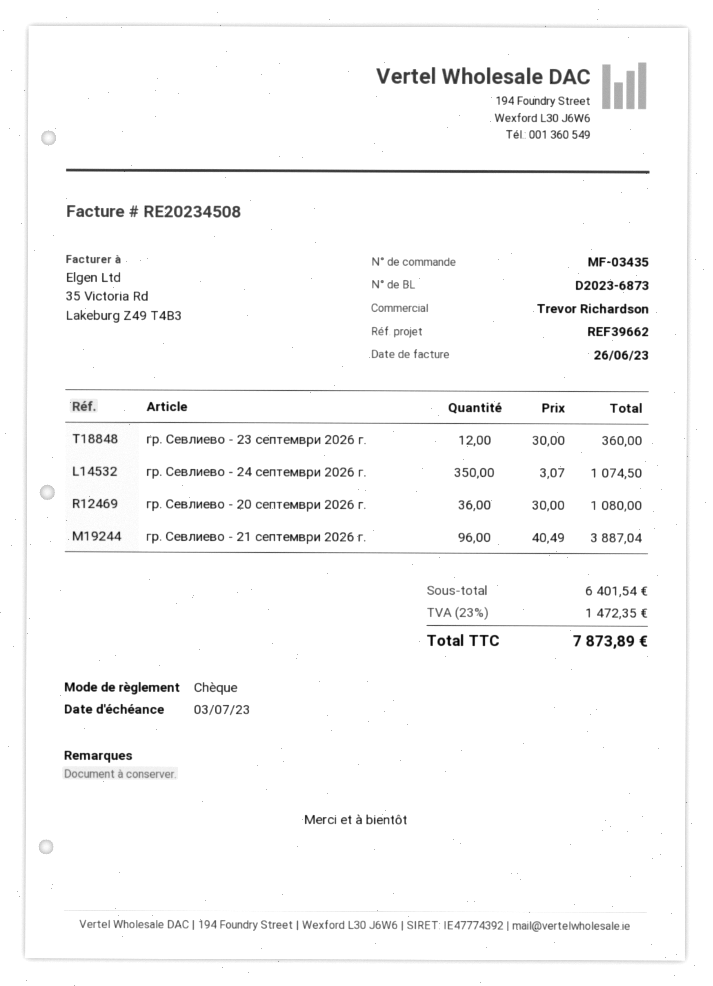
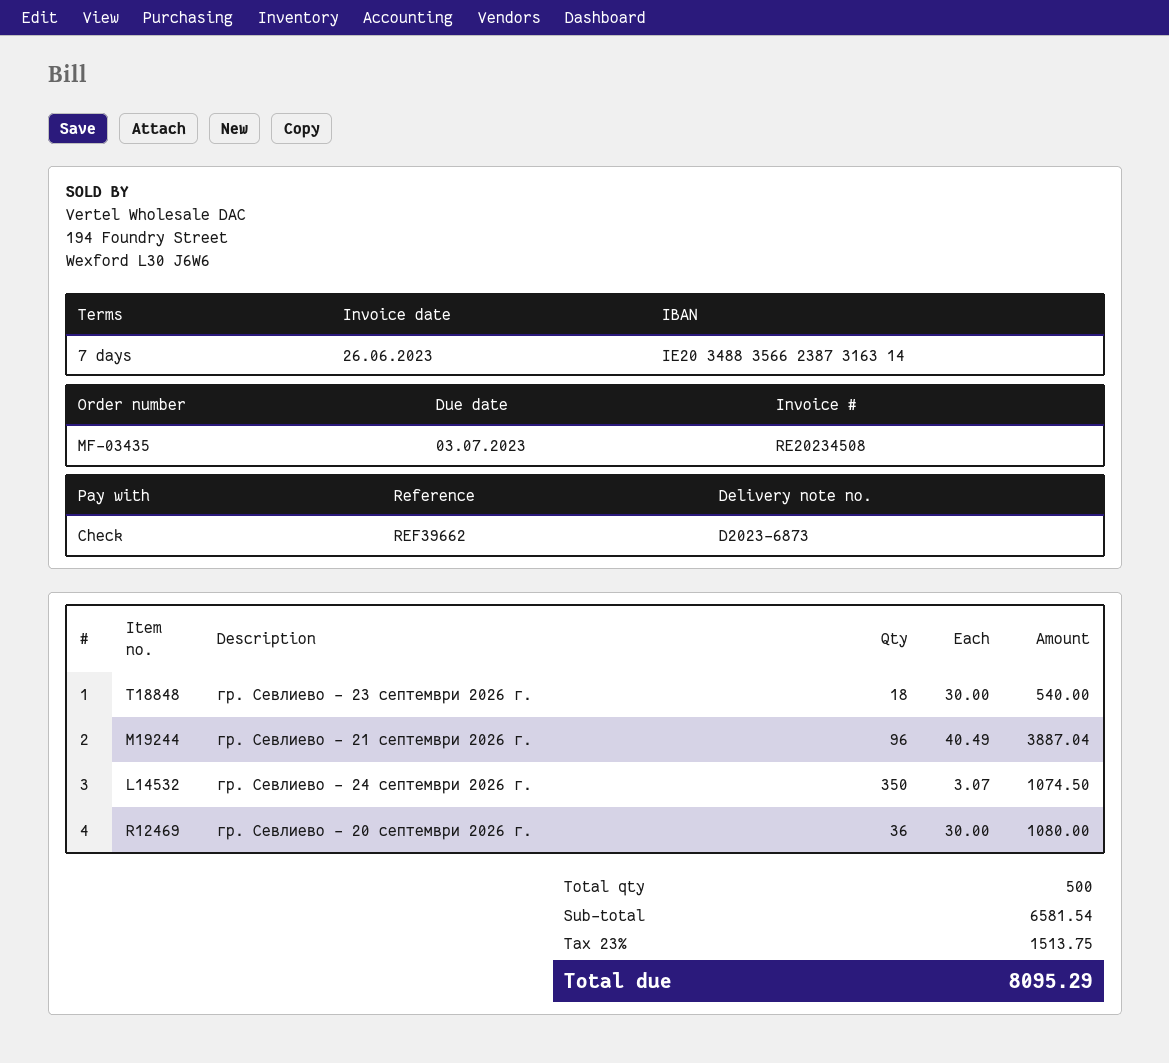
гр. Севлиево - 23 септември 2026 г.: 12 x 30.00 = 360.00 -> 18 x 30.00 = 540.00
subtotal: 6401.54 -> 6581.54
tax: 23% = 1472.35 -> 23% = 1513.75
total: 7873.89 -> 8095.29

